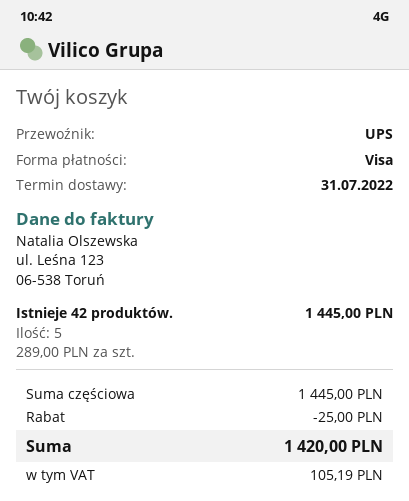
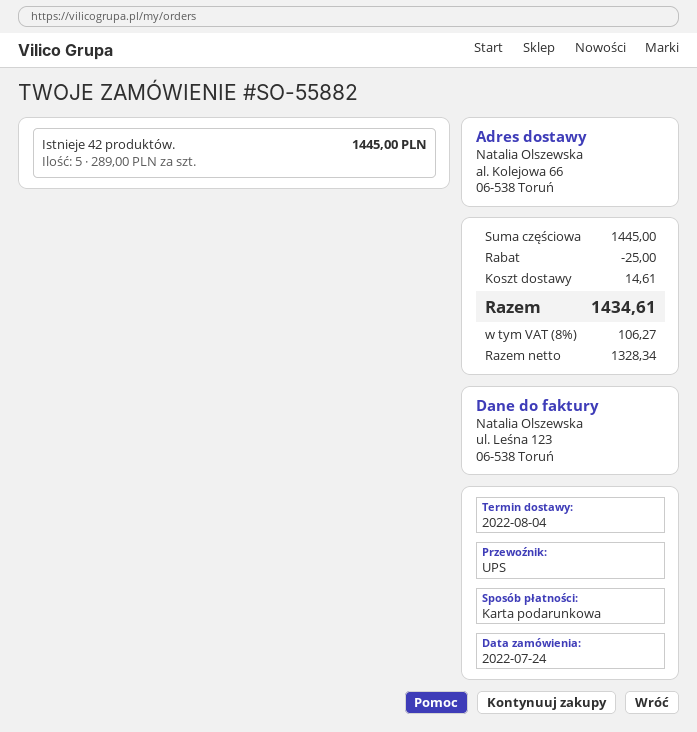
delivery date: 2022-07-31 -> 2022-08-04
payment method: Visa -> gift card
shipping: none -> 14.61
tax: 105.19 -> 106.27
total: 1420.00 -> 1434.61

